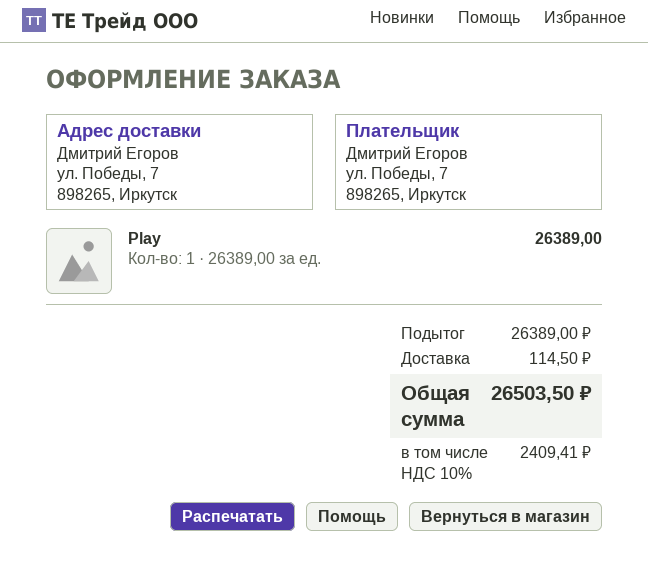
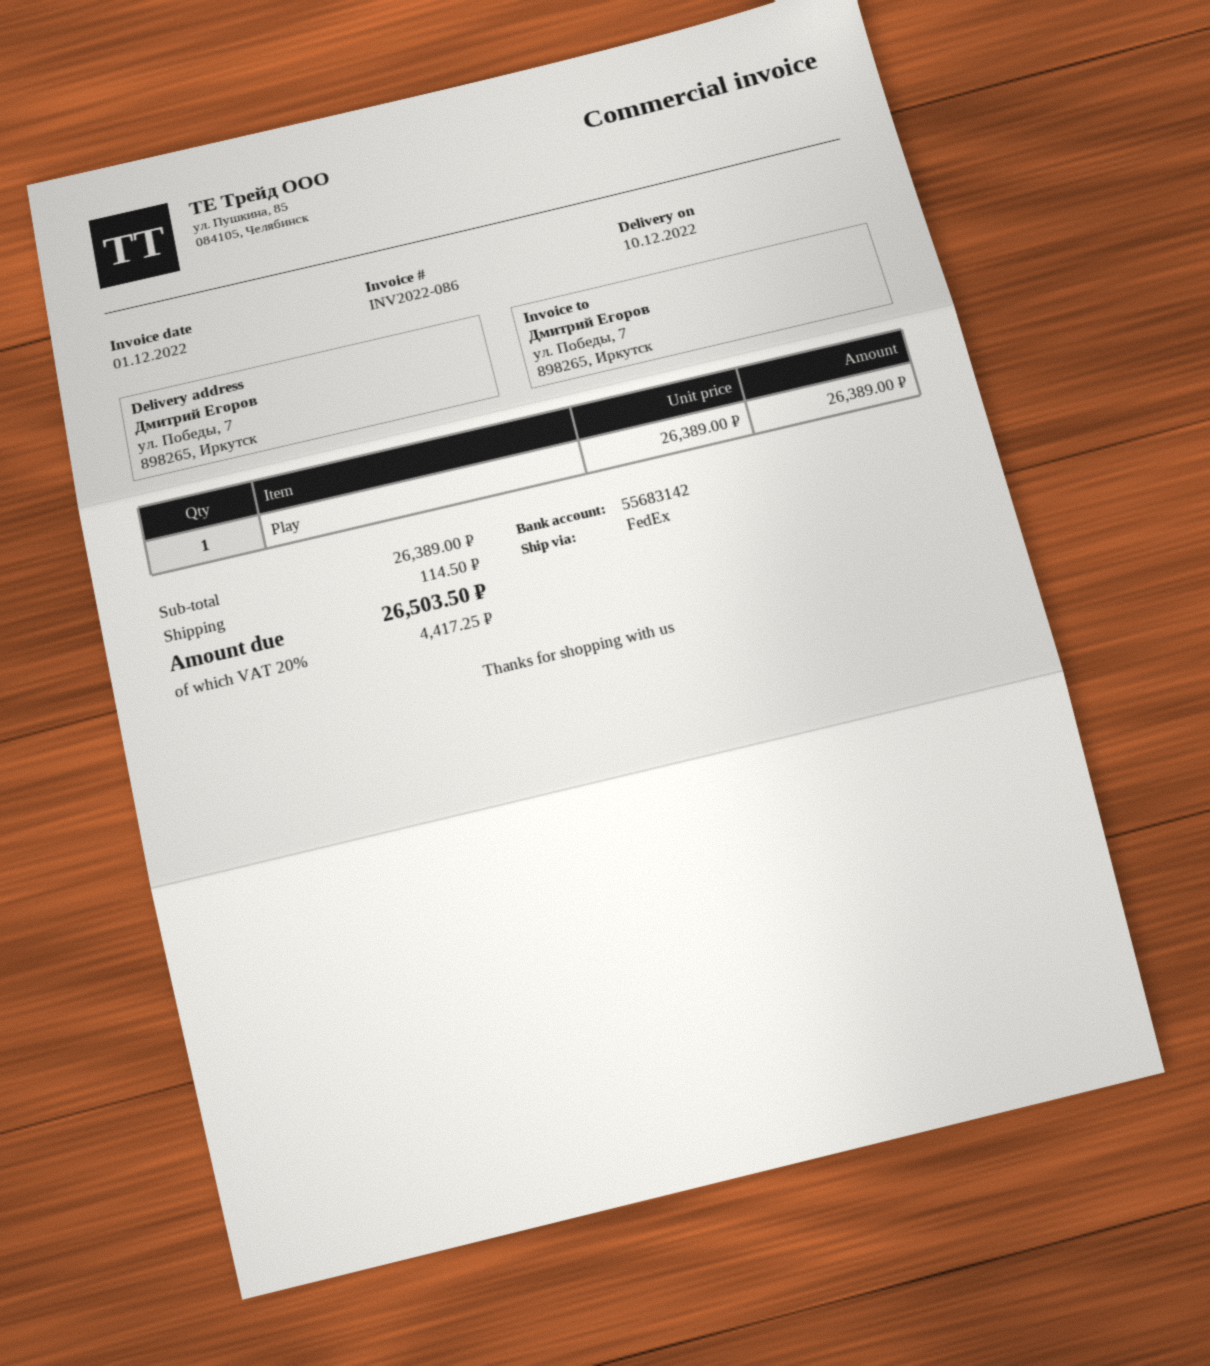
tax: 10% = 2409.41 -> 20% = 4417.25

